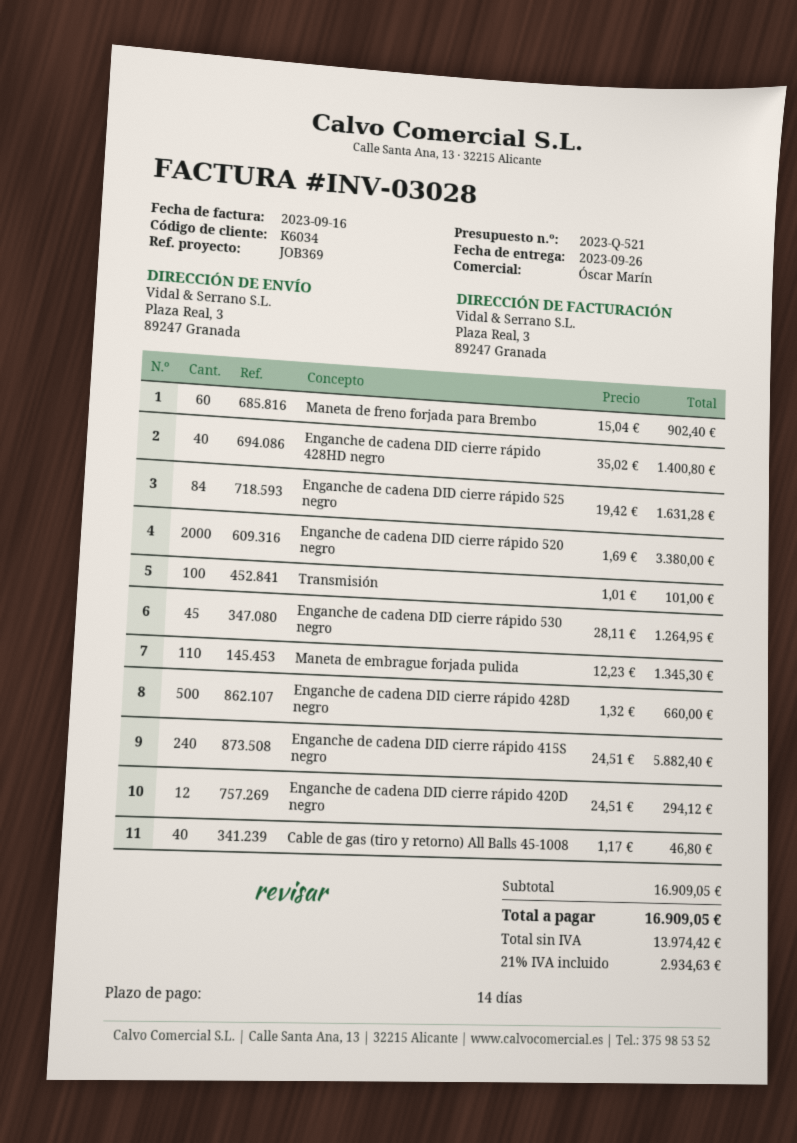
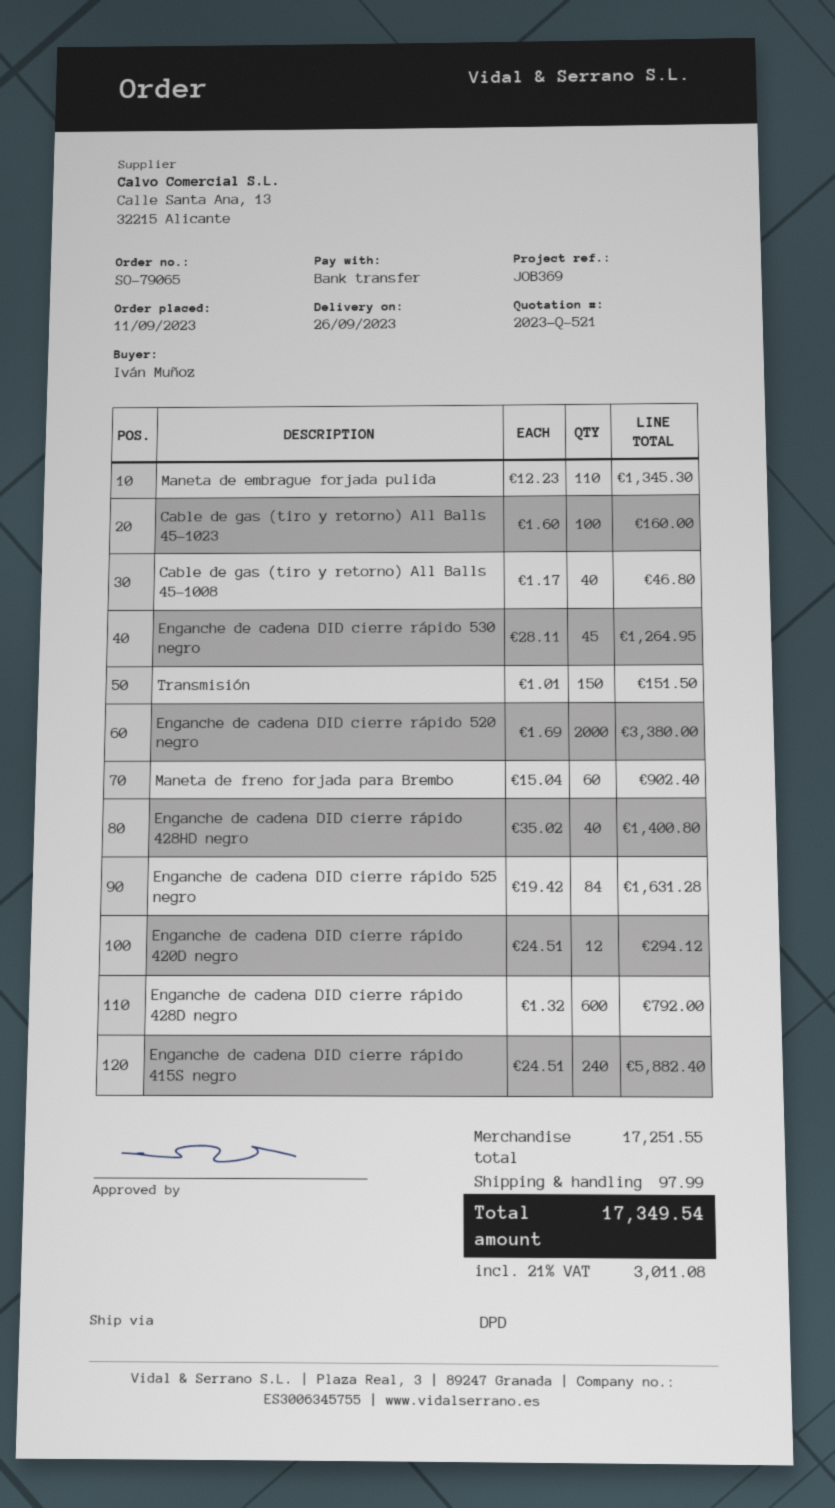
Transmisión: 100 x 1.01 = 101.00 -> 150 x 1.01 = 151.50
Enganche de cadena DID cierre rápido 428D negro: 500 x 1.32 = 660.00 -> 600 x 1.32 = 792.00
Cable de gas (tiro y retorno) All Balls 45-1023: none -> 100 x 1.60 = 160.00
subtotal: 16909.05 -> 17251.55
shipping: none -> 97.99
tax: 21% = 2934.63 -> 21% = 3011.08
total: 16909.05 -> 17349.54

